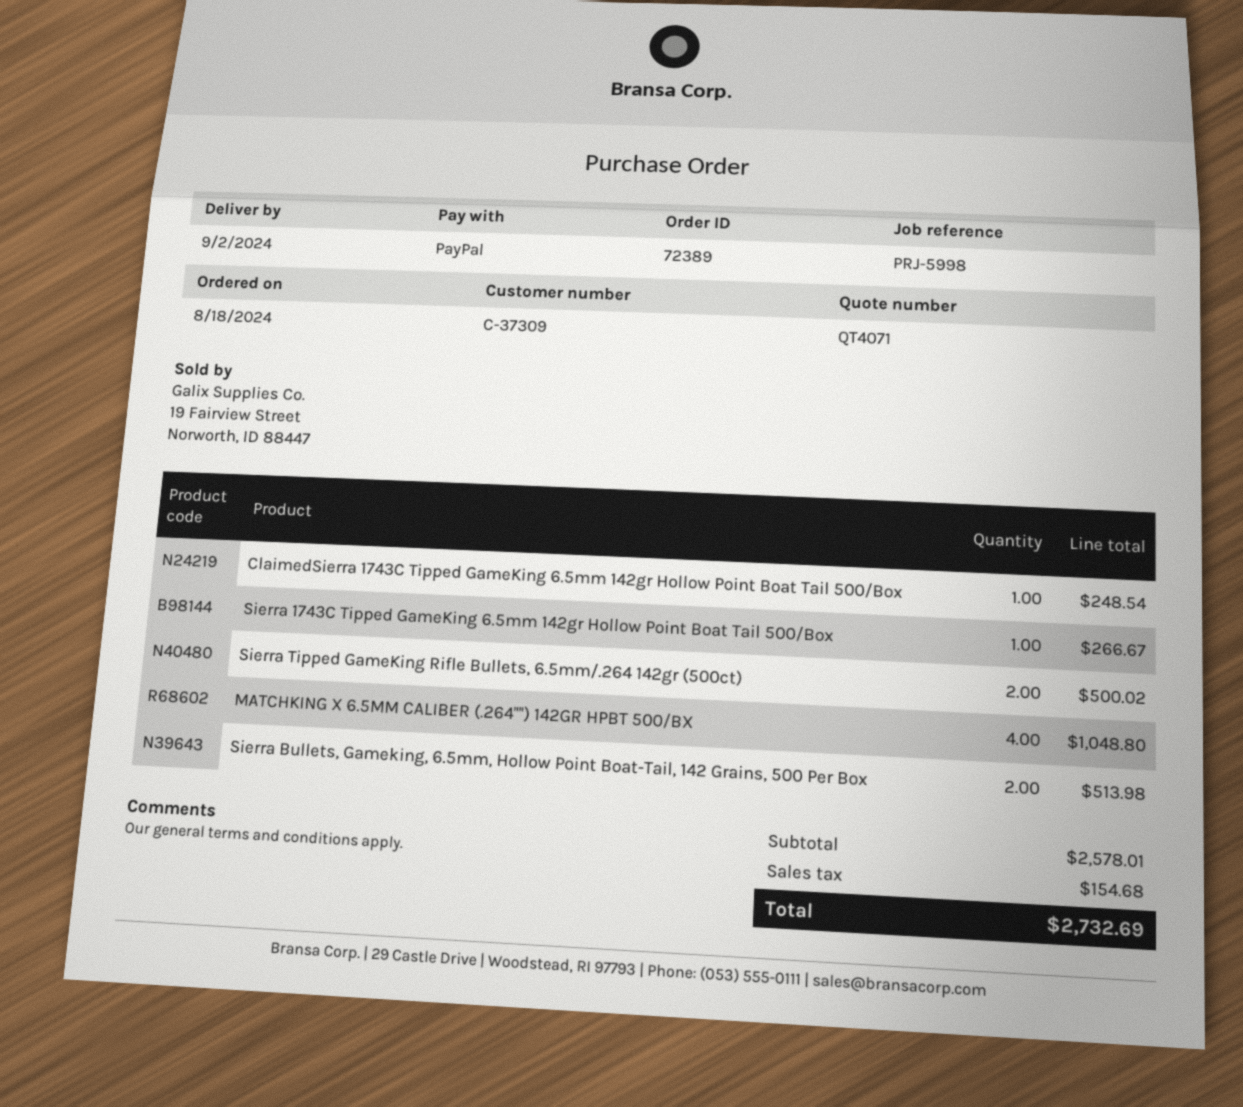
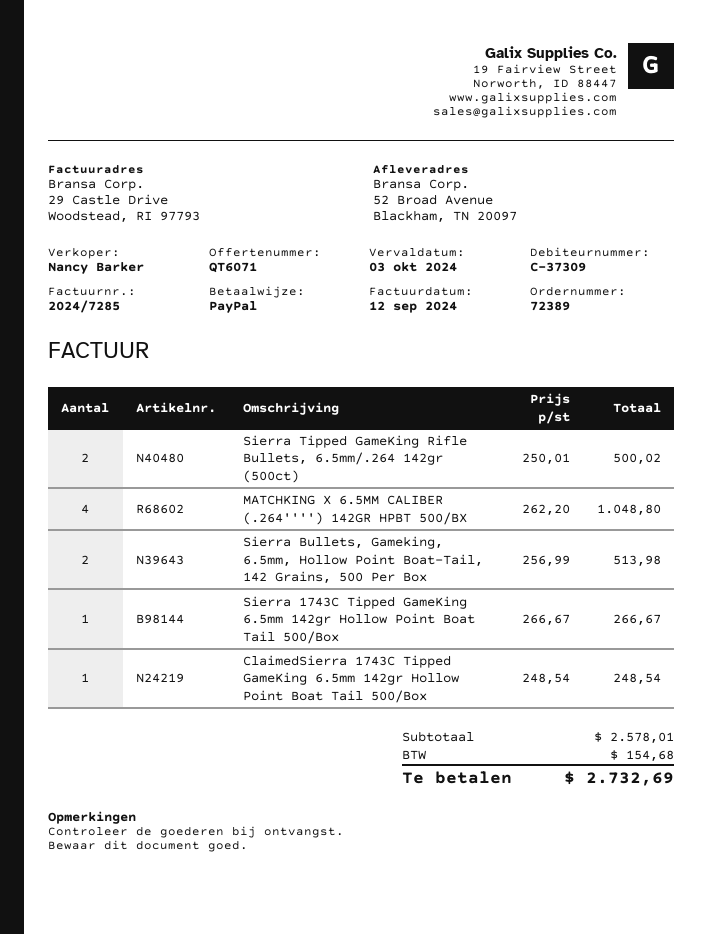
quote number: QT4071 -> QT6071

